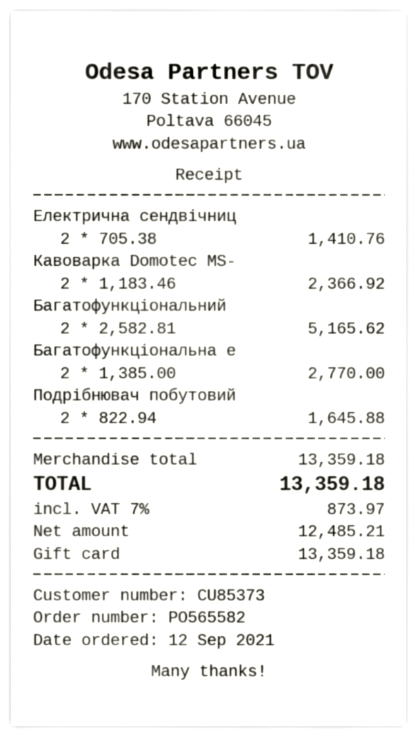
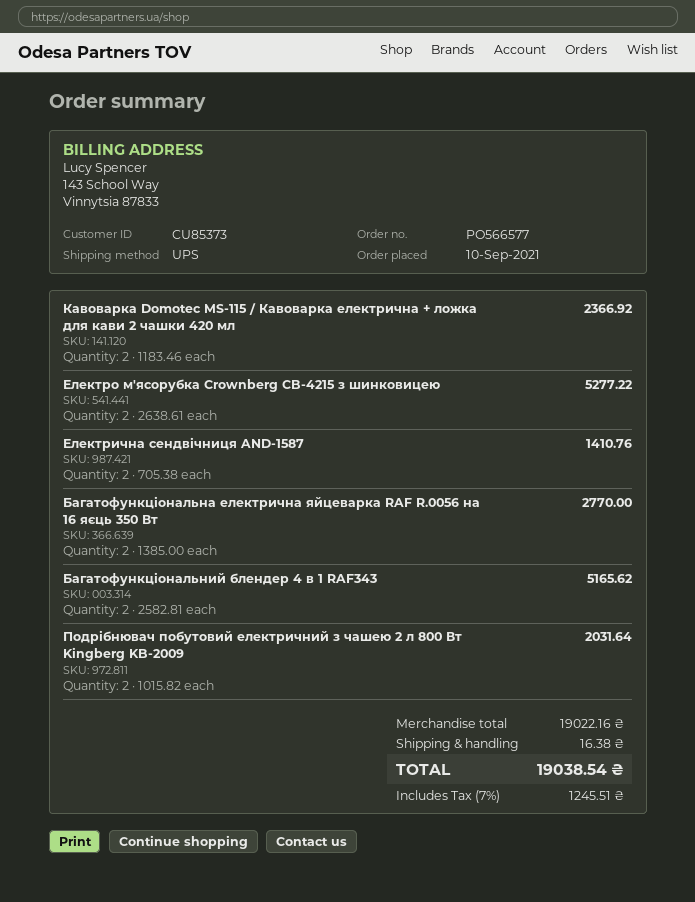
order number: PO565582 -> PO566577
order date: 2021-09-12 -> 2021-09-10
Подрібнювач побутовий: 2 x 822.94 = 1645.88 -> 2 x 1015.82 = 2031.64
Електро м'ясорубка Crownberg CB-4215 з шинковицею: none -> 2 x 2638.61 = 5277.22
subtotal: 13359.18 -> 19022.16
shipping: none -> 16.38
tax: 7% = 873.97 -> 7% = 1245.51
total: 13359.18 -> 19038.54

